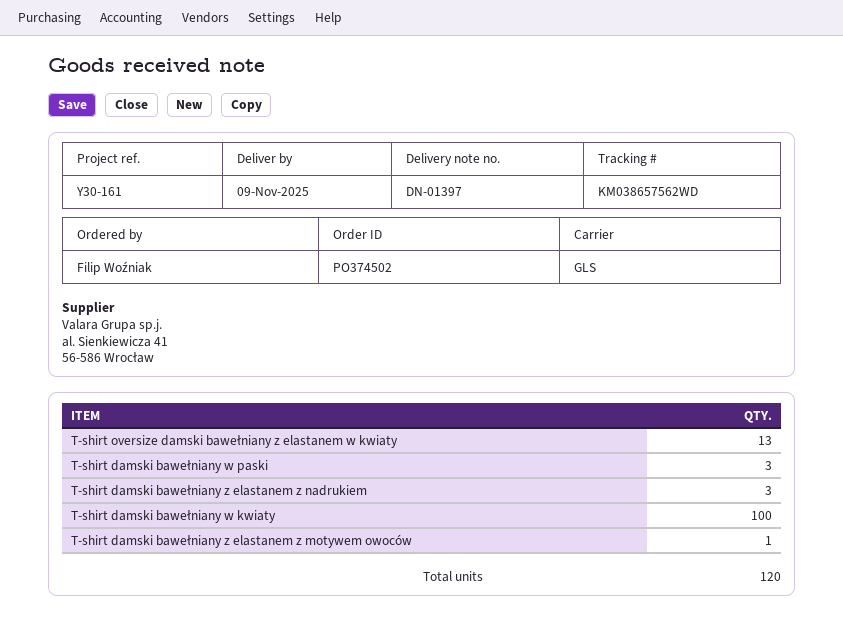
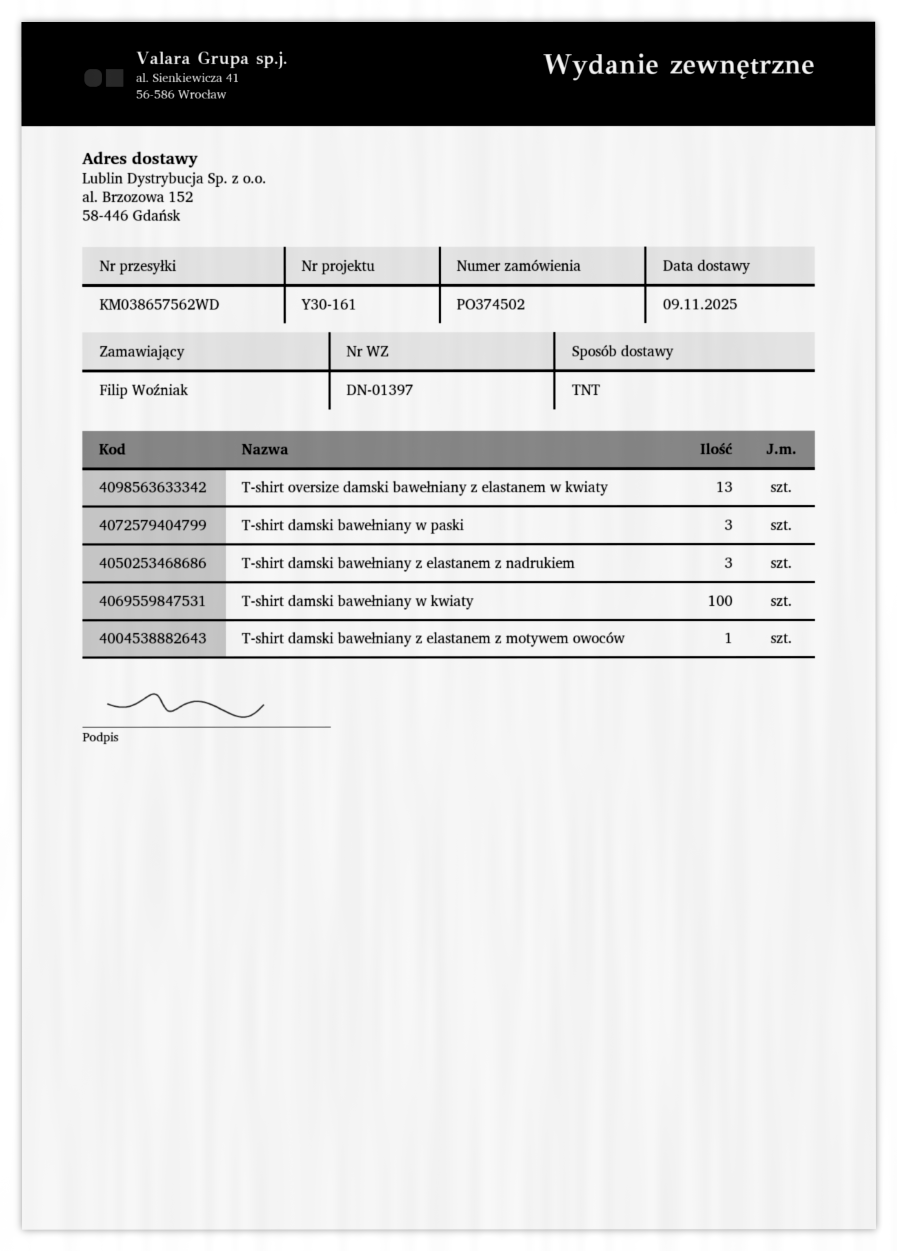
shipping method: GLS -> TNT

